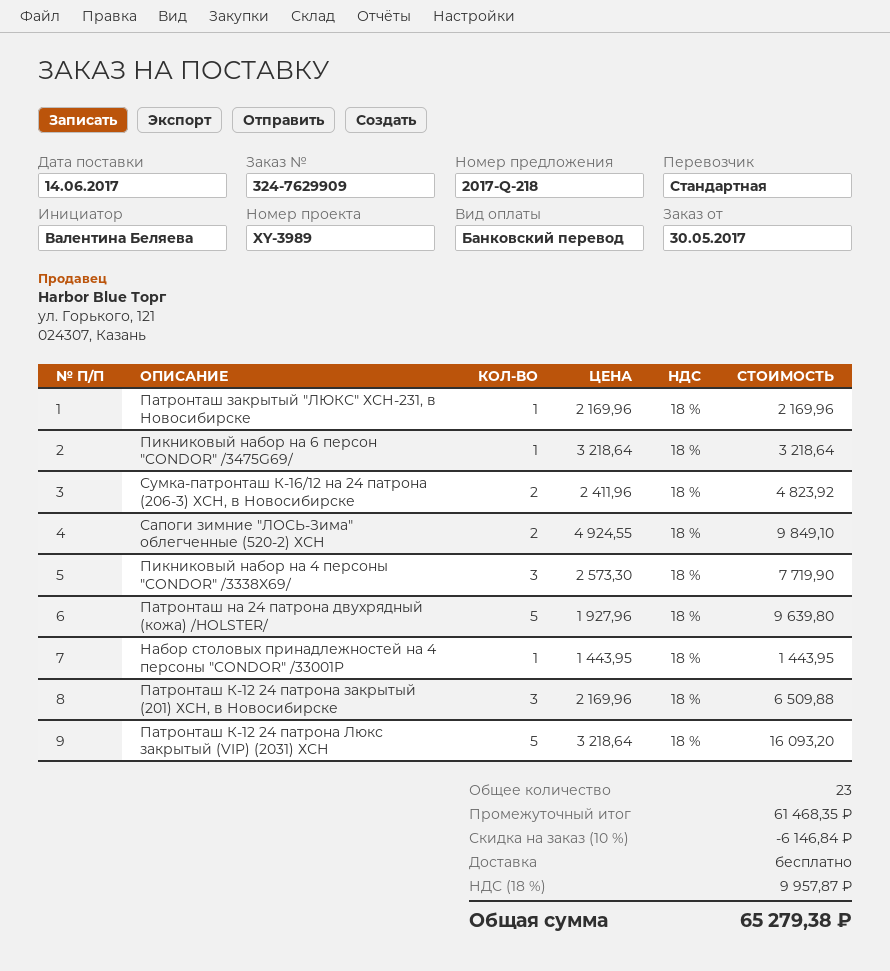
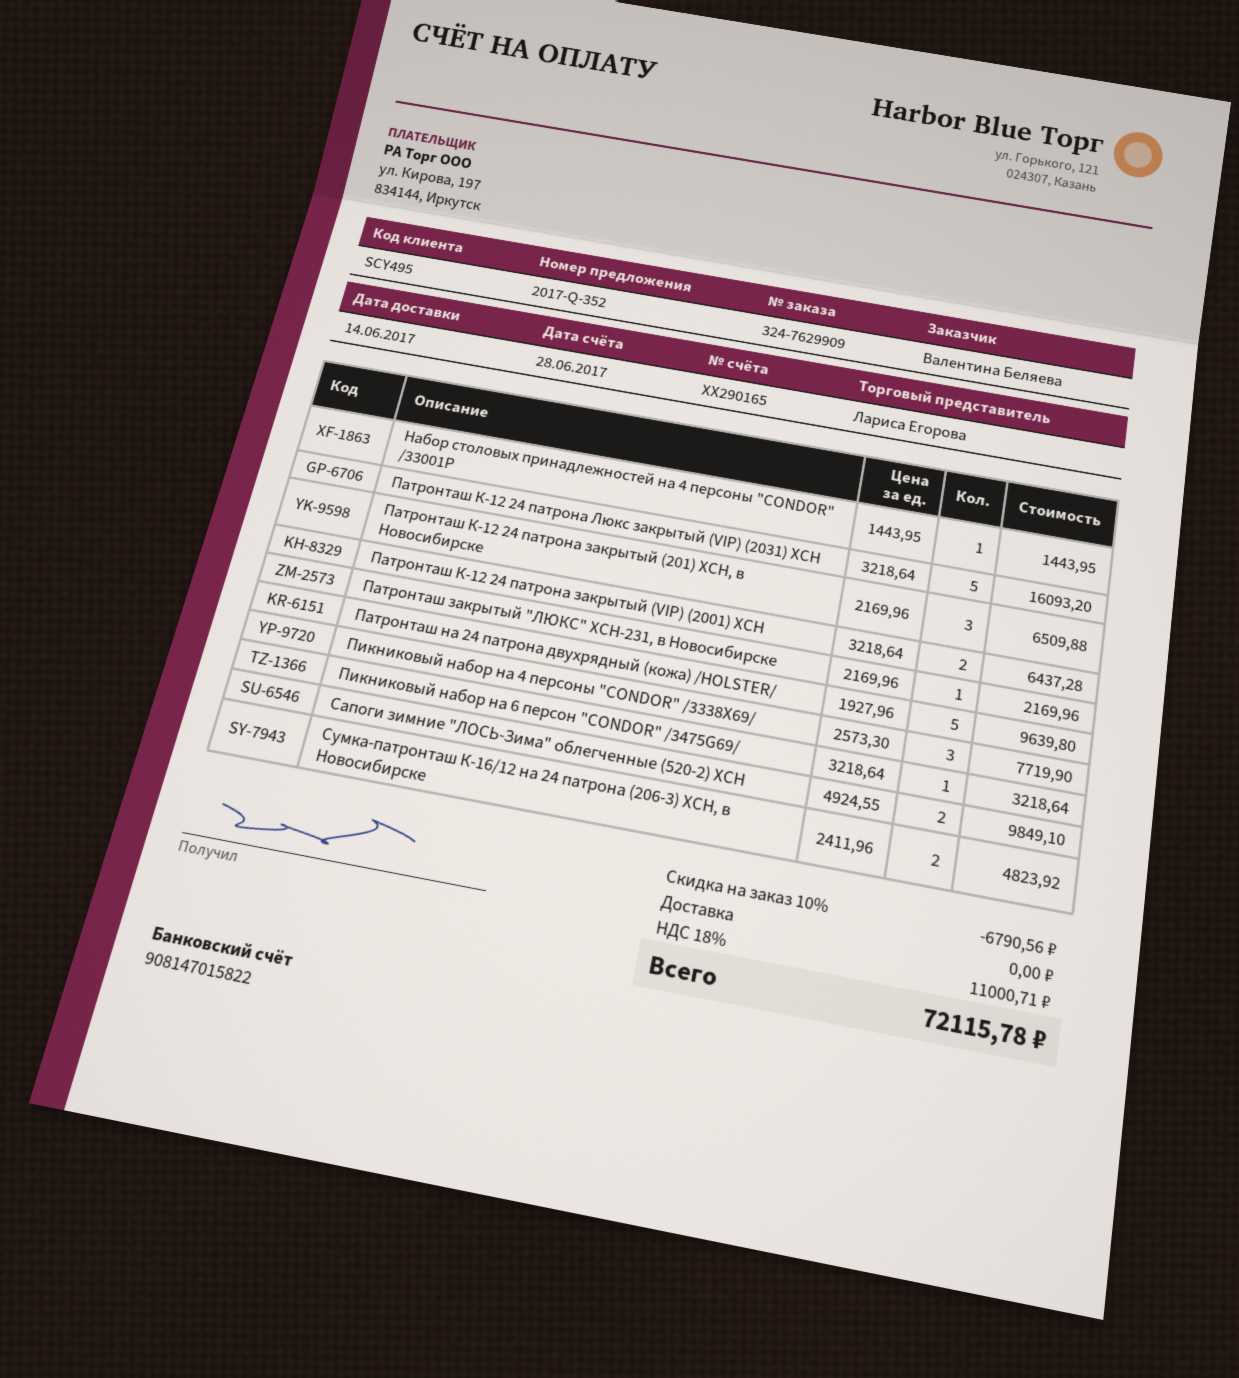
quote number: 2017-Q-218 -> 2017-Q-352
Патронташ К-12 24 патрона закрытый (VIP) (2001) ХСН: none -> 2 x 3218.64 = 6437.28
discount: 10% = 6146.84 -> 10% = 6790.56
tax: 18% = 9957.87 -> 18% = 11000.71
total: 65279.38 -> 72115.78

